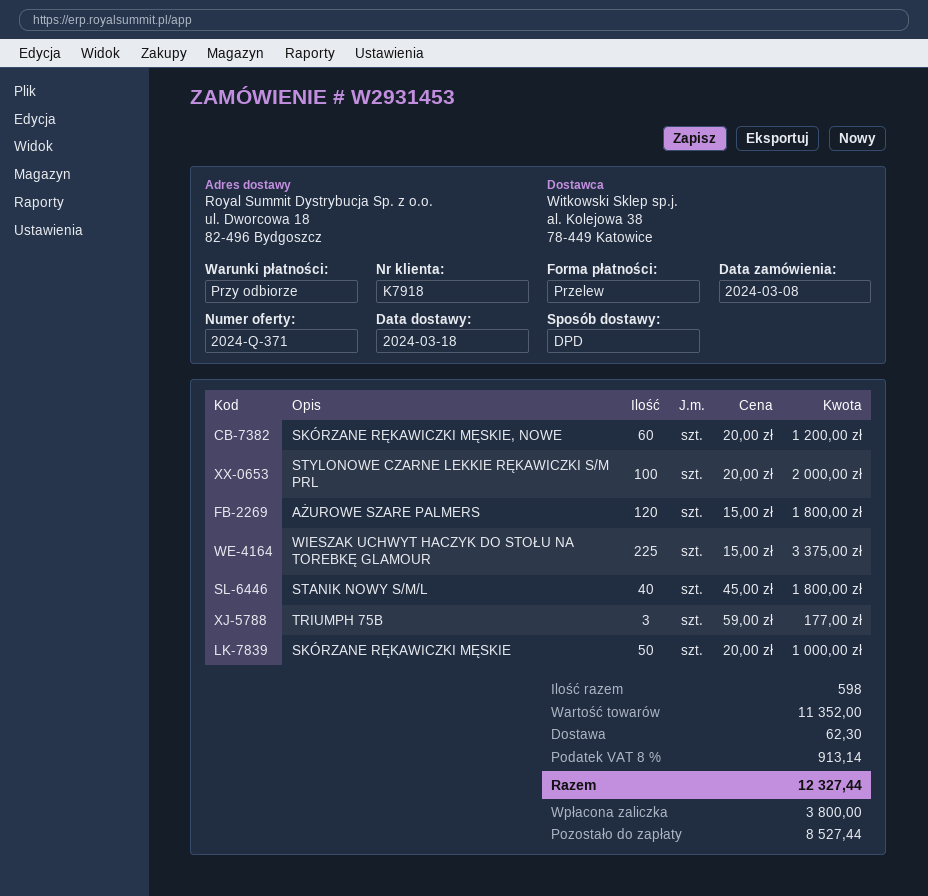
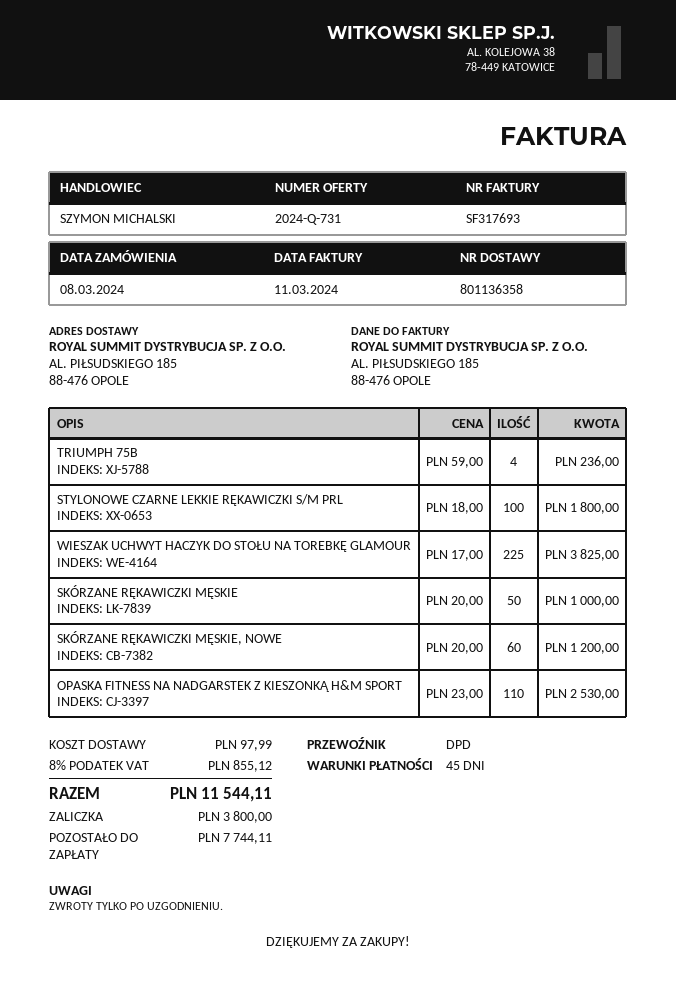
quote number: 2024-Q-371 -> 2024-Q-731
payment terms: on receipt -> 45 days
ship to: ul. Dworcowa 18, 82-496 Bydgoszcz -> AL. PIŁSUDSKIEGO 185, 88-476 OPOLE
STYLONOWE CZARNE LEKKIE RĘKAWICZKI S/M PRL: 100 x 20.00 = 2000.00 -> 100 x 18.00 = 1800.00
AŻUROWE SZARE PALMERS: 120 x 15.00 = 1800.00 -> none
WIESZAK UCHWYT HACZYK DO STOŁU NA TOREBKĘ GLAMOUR: 225 x 15.00 = 3375.00 -> 225 x 17.00 = 3825.00
STANIK NOWY S/M/L: 40 x 45.00 = 1800.00 -> none
TRIUMPH 75B: 3 x 59.00 = 177.00 -> 4 x 59.00 = 236.00
OPASKA FITNESS NA NADGARSTEK Z KIESZONKĄ H&M SPORT: none -> 110 x 23.00 = 2530.00
shipping: 62.30 -> 97.99
tax: 8% = 913.14 -> 8% = 855.12
total: 12327.44 -> 11544.11
balance: 8527.44 -> 7744.11

